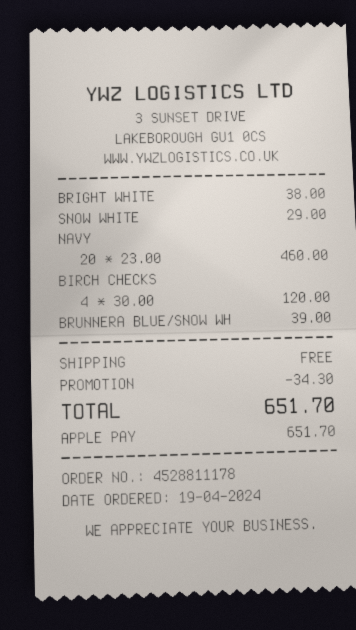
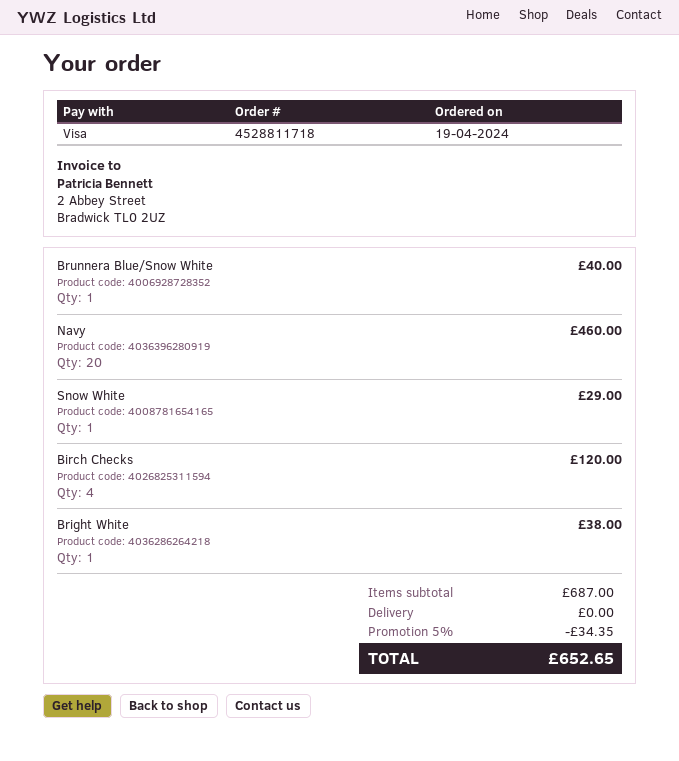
order number: 4528811178 -> 4528811718
payment method: Apple Pay -> Visa
BRUNNERA BLUE/SNOW WH: 1 for 39.00 -> 1 for 40.00
discount: 34.30 -> 34.35
total: 651.70 -> 652.65

